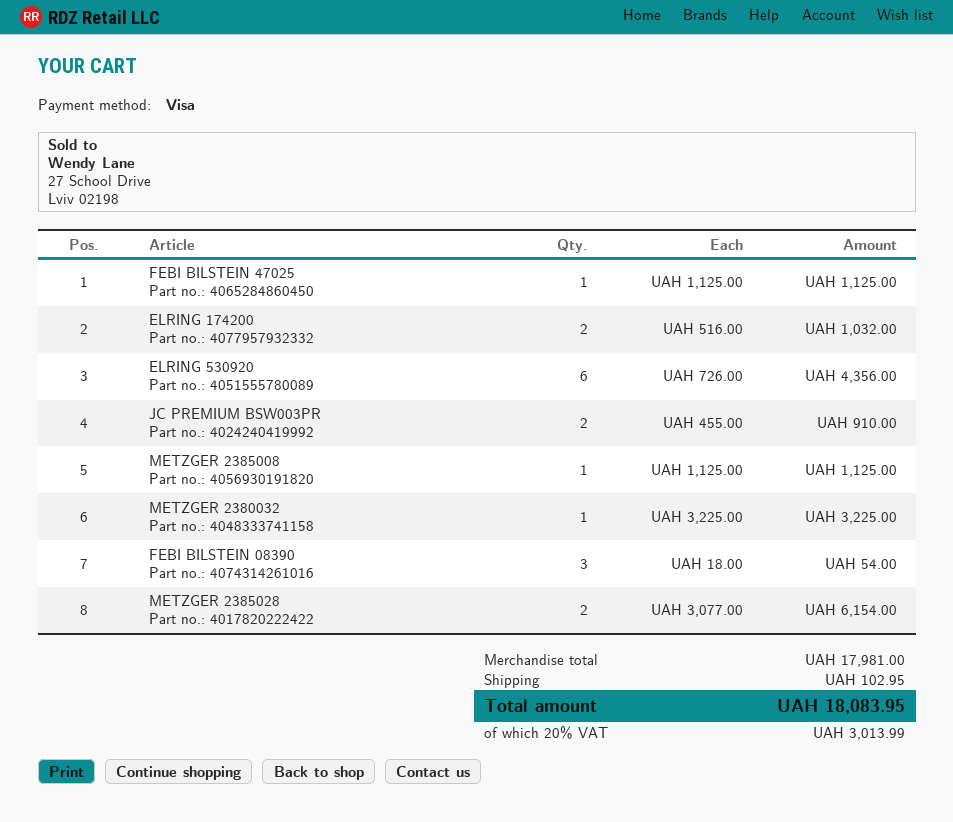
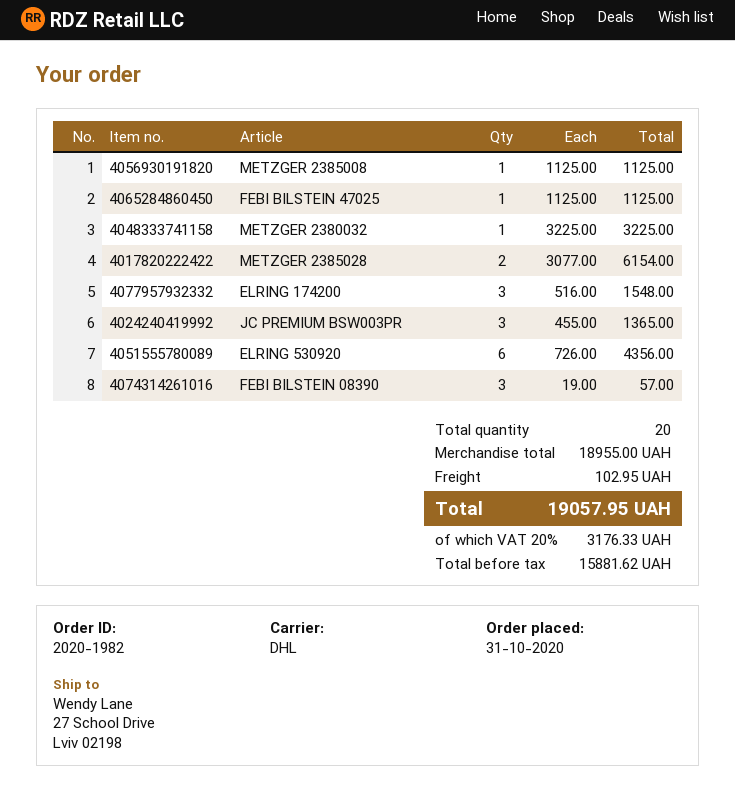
ELRING 174200: 2 x 516.00 = 1032.00 -> 3 x 516.00 = 1548.00
JC PREMIUM BSW003PR: 2 x 455.00 = 910.00 -> 3 x 455.00 = 1365.00
FEBI BILSTEIN 08390: 3 x 18.00 = 54.00 -> 3 x 19.00 = 57.00
subtotal: 17981.00 -> 18955.00
tax: 20% = 3013.99 -> 20% = 3176.33
total: 18083.95 -> 19057.95

